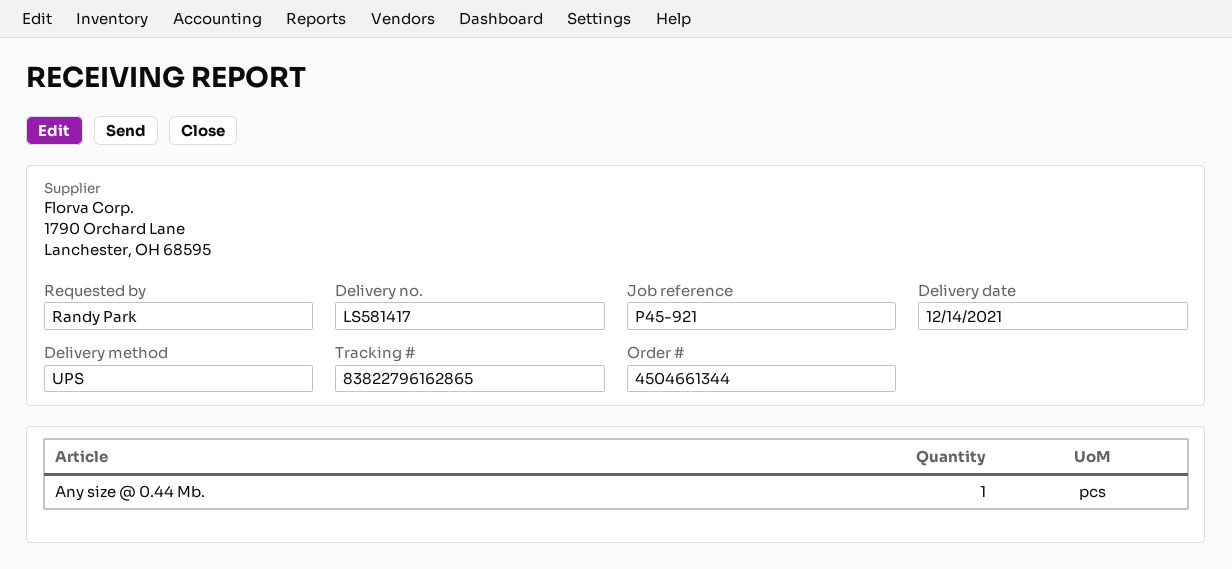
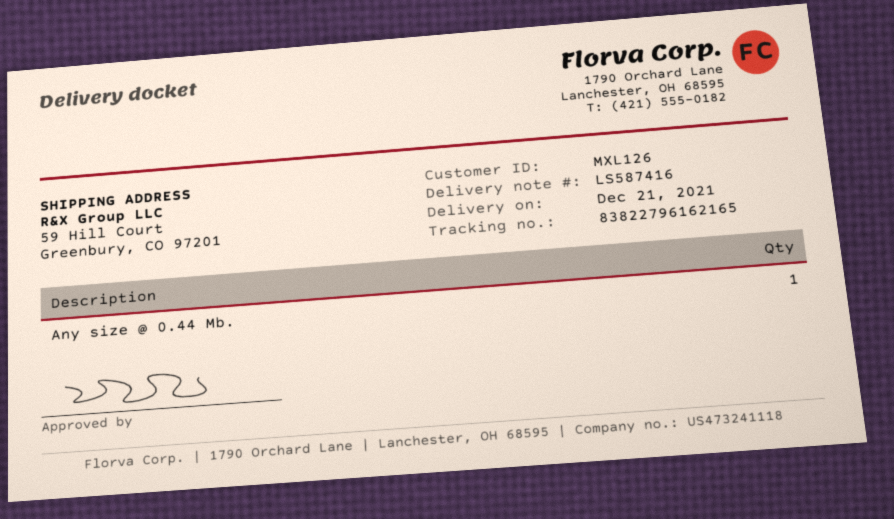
delivery note number: LS581417 -> LS587416
delivery date: 2021-12-14 -> 2021-12-21
tracking number: 83822796162865 -> 83822796162165

